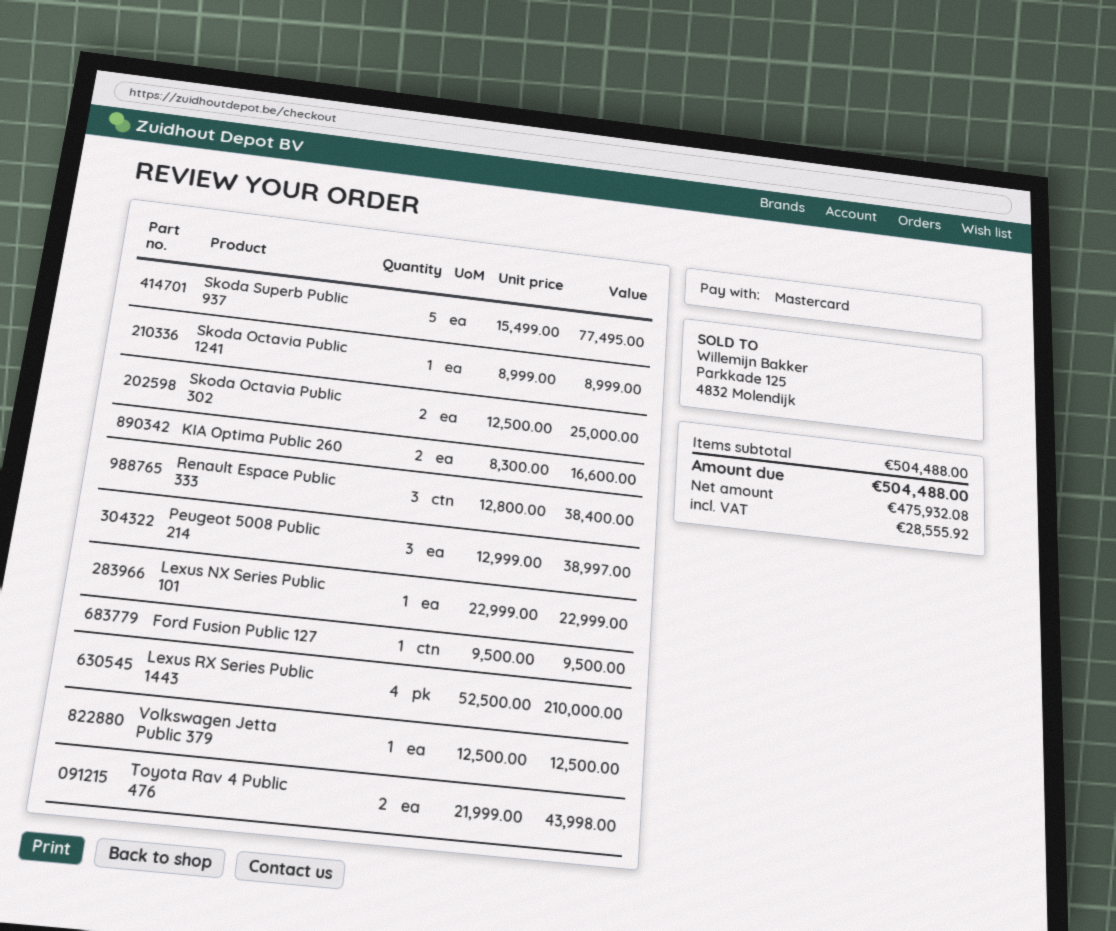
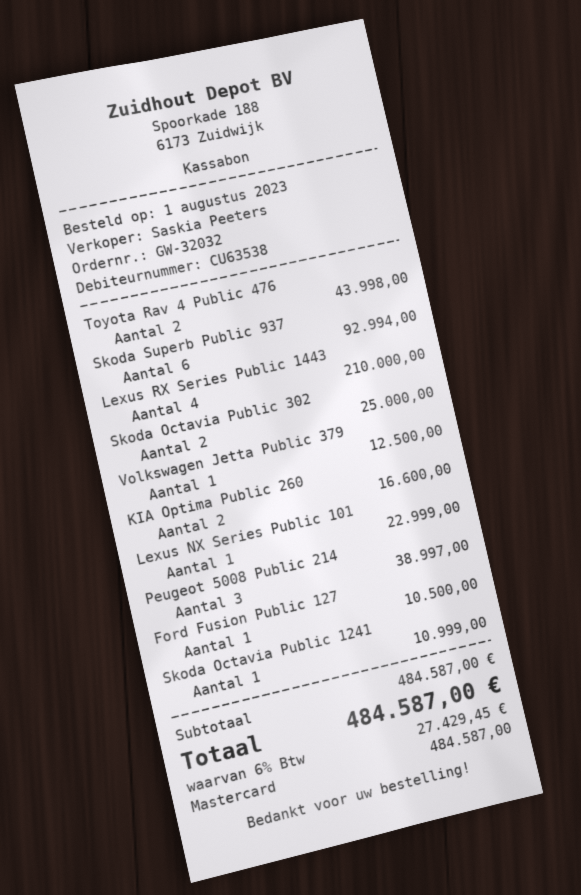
Skoda Superb Public 937: 5 for 77495.00 -> 6 for 92994.00
Skoda Octavia Public 1241: 1 for 8999.00 -> 1 for 10999.00
Renault Espace Public 333: 3 for 38400.00 -> none
Ford Fusion Public 127: 1 for 9500.00 -> 1 for 10500.00
subtotal: 504488.00 -> 484587.00
tax: 28555.92 -> 27429.45
total: 504488.00 -> 484587.00

